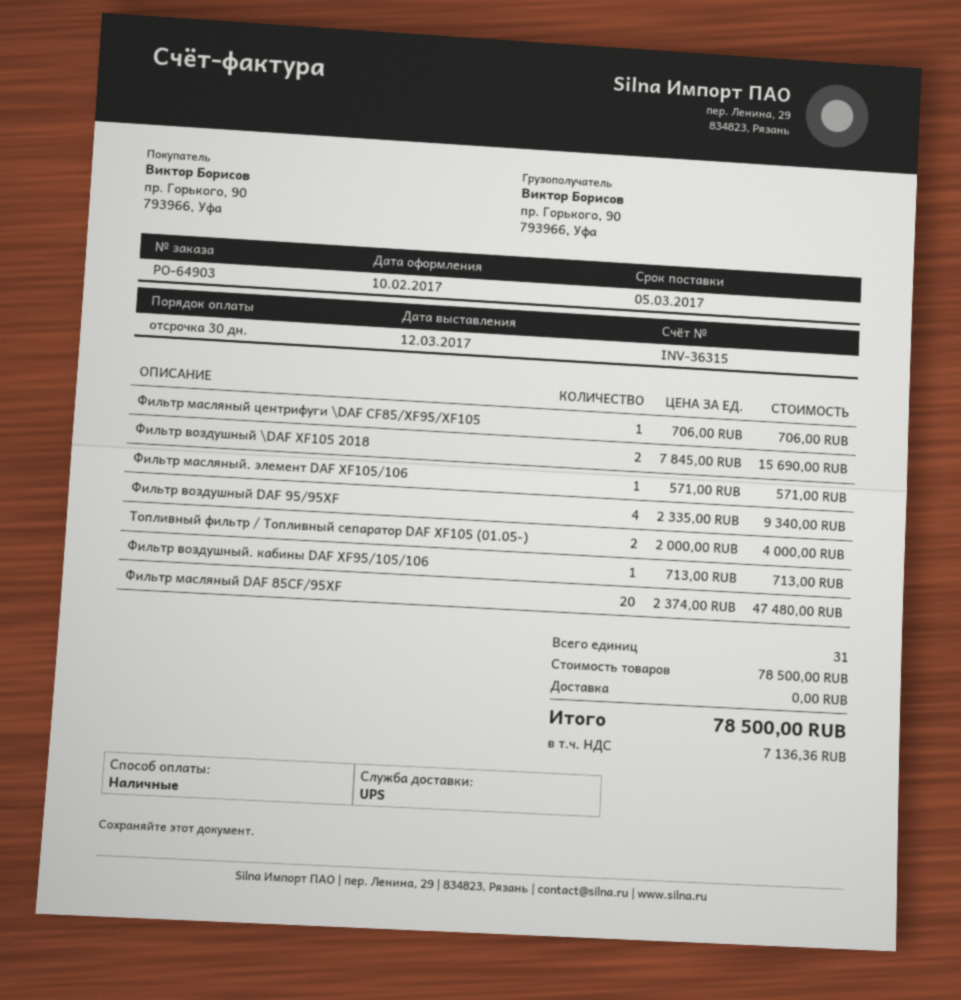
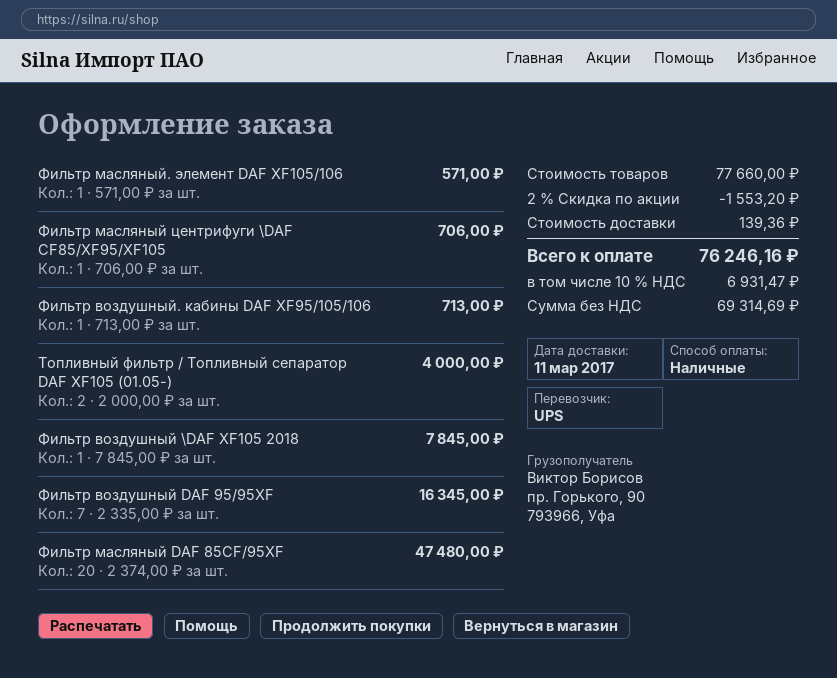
delivery date: 2017-03-05 -> 2017-03-11
Фильтр воздушный \DAF XF105 2018: 2 x 7845.00 = 15690.00 -> 1 x 7845.00 = 7845.00
Фильтр воздушный DAF 95/95XF: 4 x 2335.00 = 9340.00 -> 7 x 2335.00 = 16345.00
subtotal: 78500.00 -> 77660.00
discount: none -> 2% = 1553.20
shipping: 0.00 -> 139.36
tax: 7136.36 -> 6931.47
total: 78500.00 -> 76246.16

